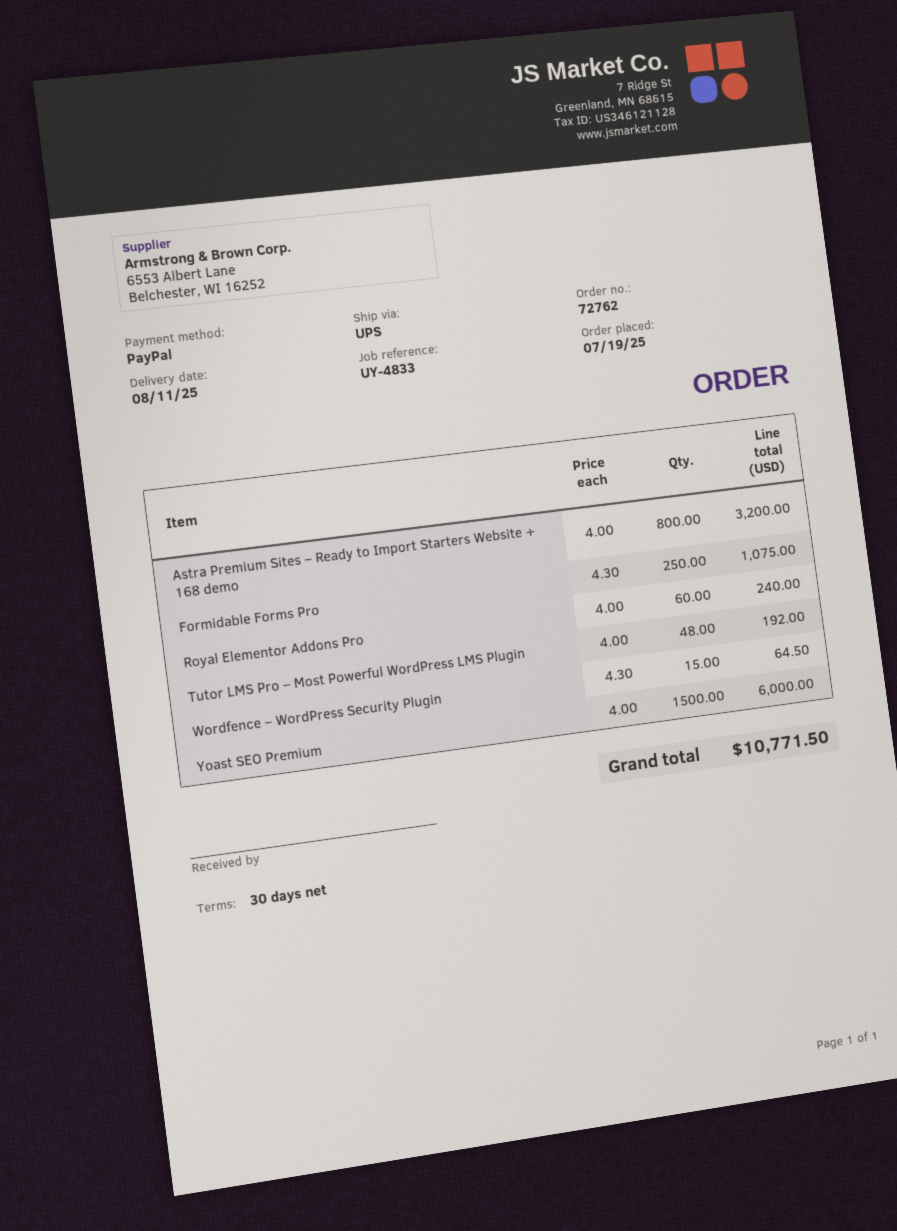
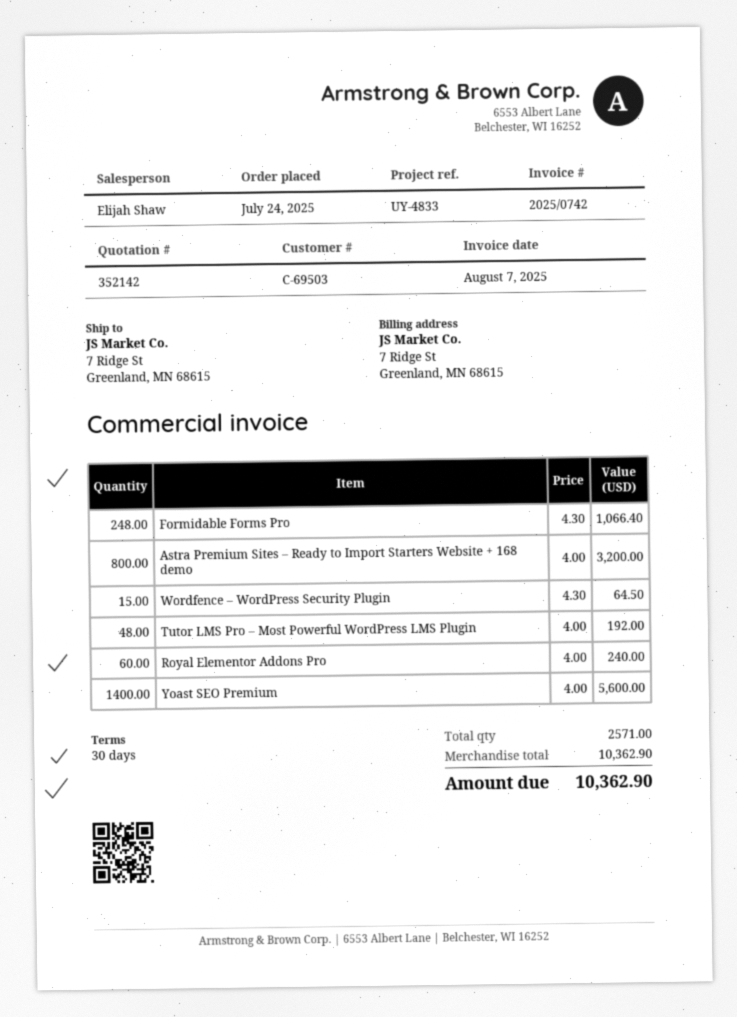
order date: 2025-07-19 -> 2025-07-24
Formidable Forms Pro: 250 x 4.30 = 1075.00 -> 248 x 4.30 = 1066.40
Yoast SEO Premium: 1500 x 4.00 = 6000.00 -> 1400 x 4.00 = 5600.00
total: 10771.50 -> 10362.90

